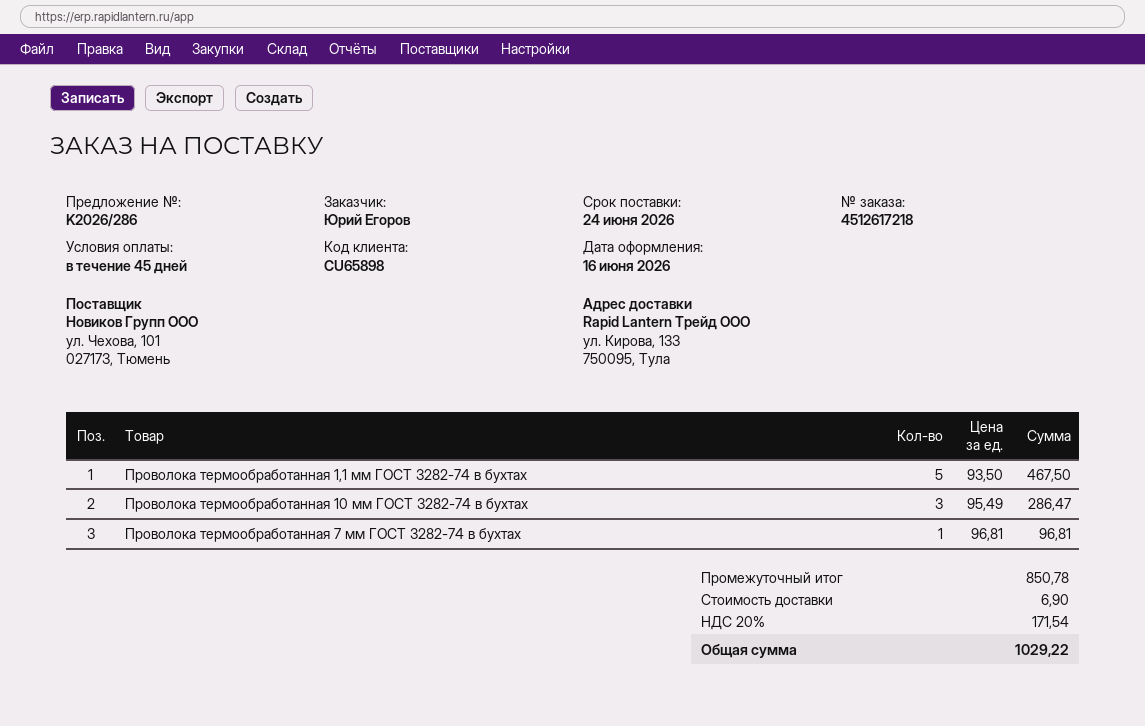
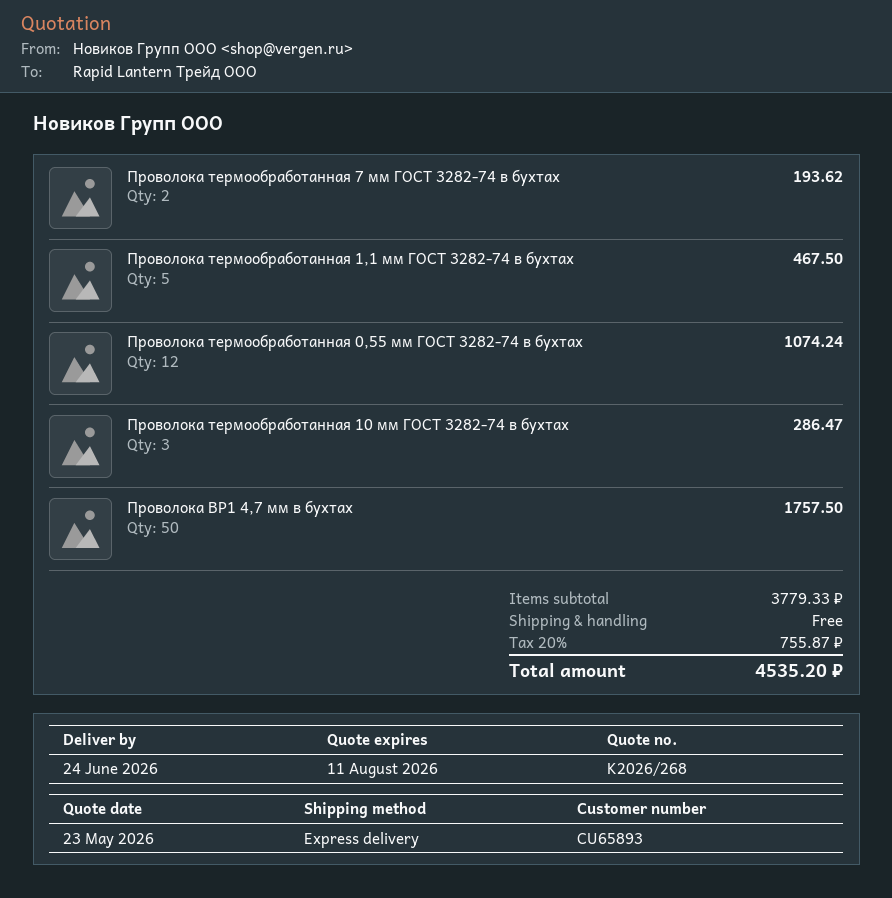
quote number: K2026/286 -> K2026/268
customer number: CU65898 -> CU65893
Проволока термообработанная 7 мм ГОСТ 3282-74 в бухтах: 1 for 96.81 -> 2 for 193.62
Проволока термообработанная 0,55 мм ГОСТ 3282-74 в бухтах: none -> 12 for 1074.24
Проволока ВР1 4,7 мм в бухтах: none -> 50 for 1757.50
subtotal: 850.78 -> 3779.33
shipping: 6.90 -> 0.00
tax: 20% = 171.54 -> 20% = 755.87
total: 1029.22 -> 4535.20

